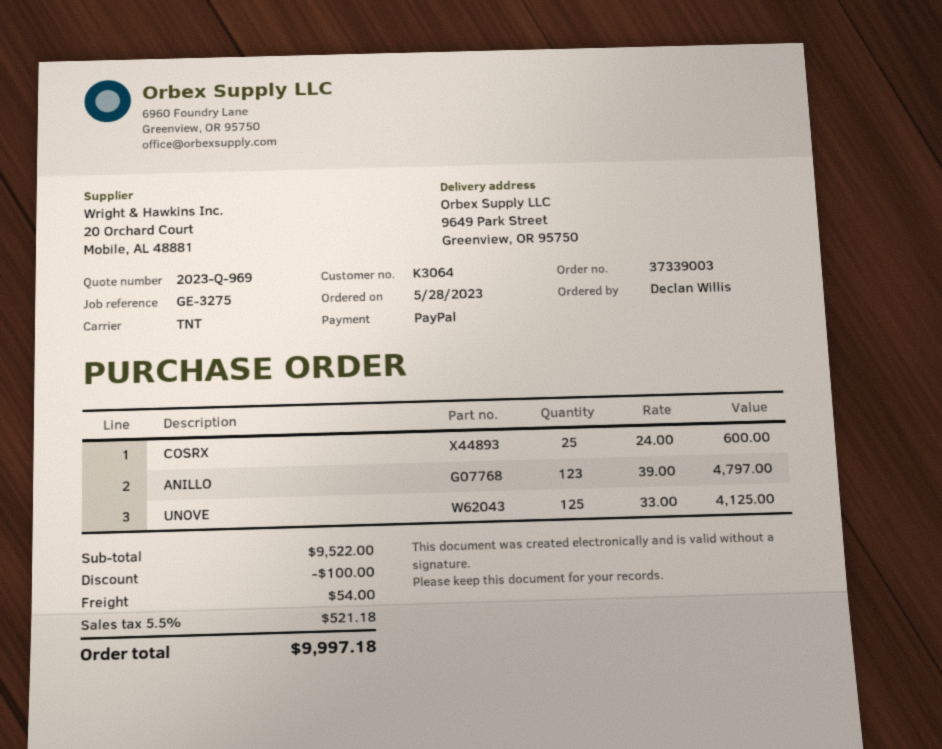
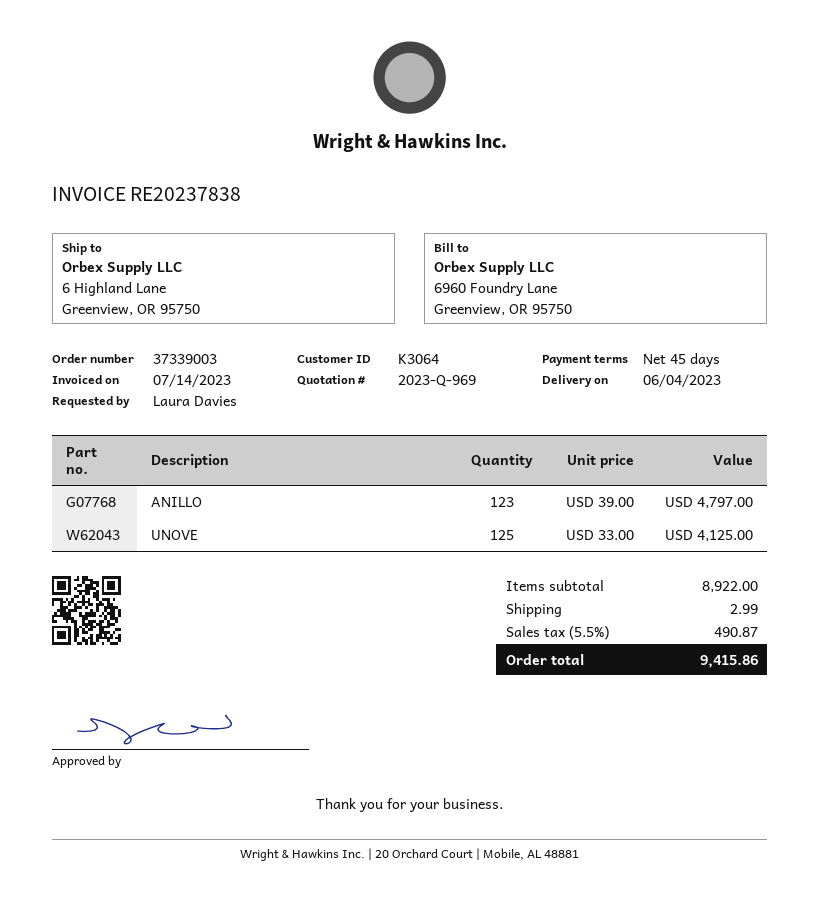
ordered by: Declan Willis -> Laura Davies
ship to: 9649 Park Street, Greenview, OR 95750 -> 6 Highland Lane, Greenview, OR 95750
COSRX: 25 x 24.00 = 600.00 -> none
subtotal: 9522.00 -> 8922.00
discount: 100.00 -> none
shipping: 54.00 -> 2.99
tax: 5.5% = 521.18 -> 5.5% = 490.87
total: 9997.18 -> 9415.86

